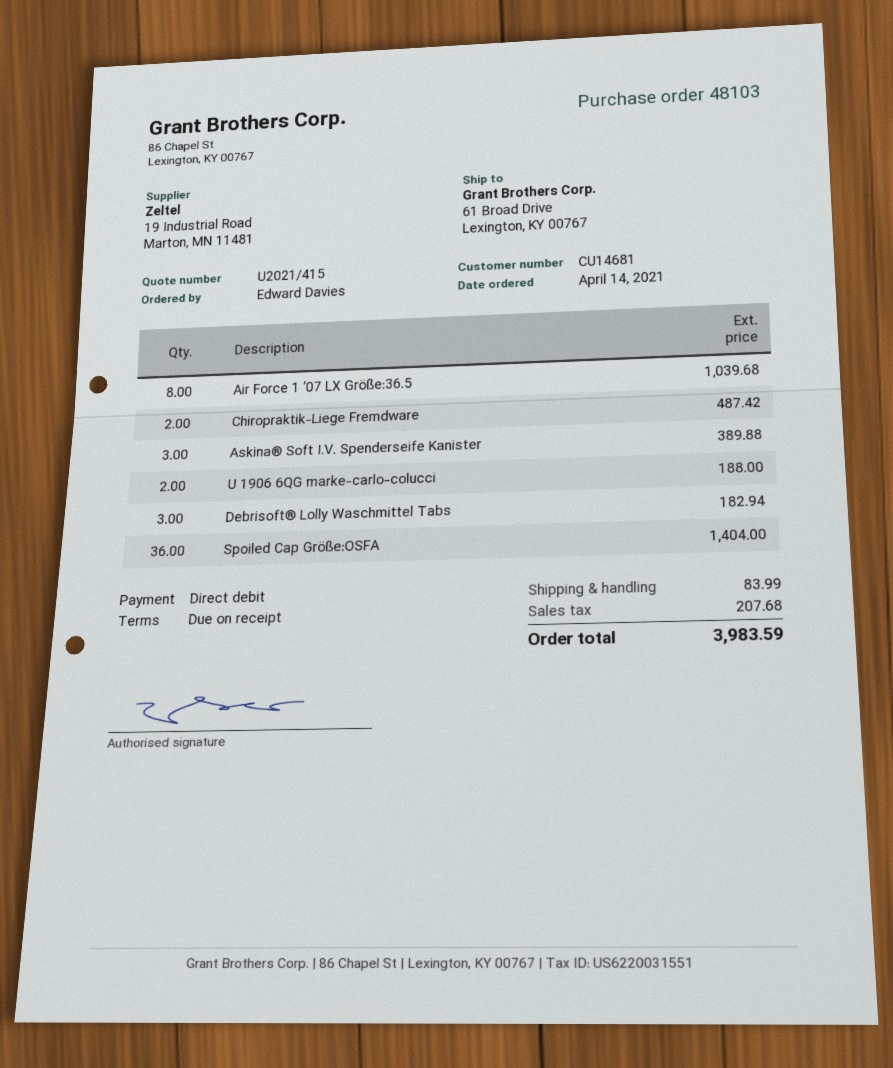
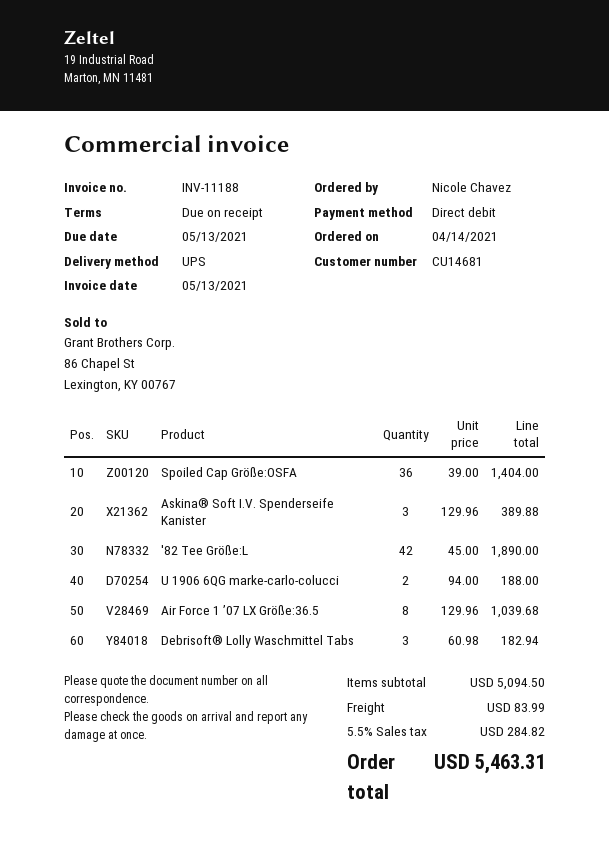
ordered by: Edward Davies -> Nicole Chavez
Chiropraktik-Liege Fremdware: 2 for 487.42 -> none
'82 Tee Größe:L: none -> 42 for 1890.00
tax: 207.68 -> 284.82
total: 3983.59 -> 5463.31

